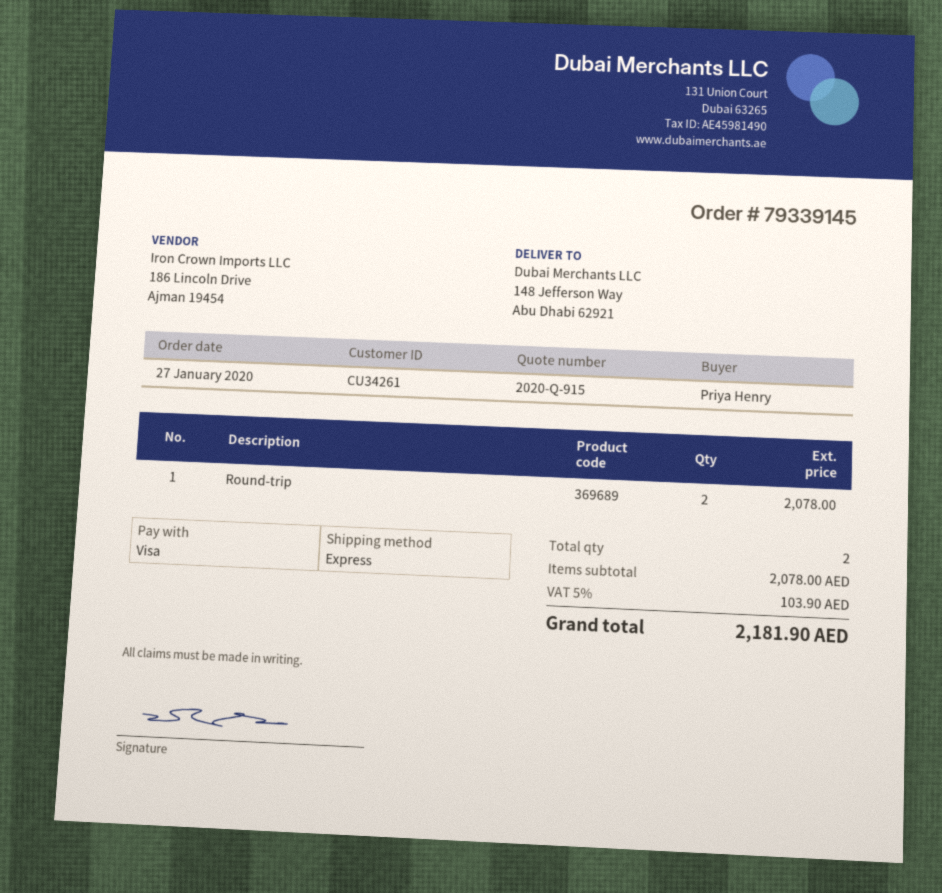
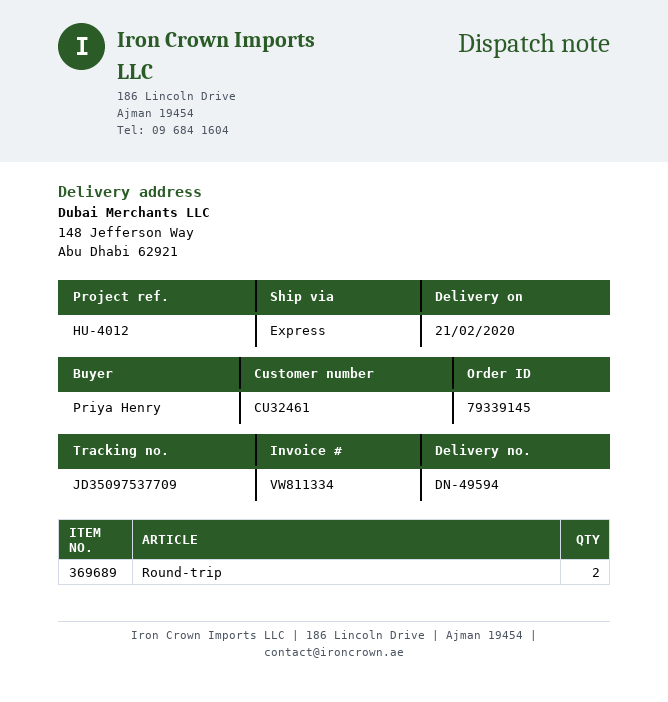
customer number: CU34261 -> CU32461

